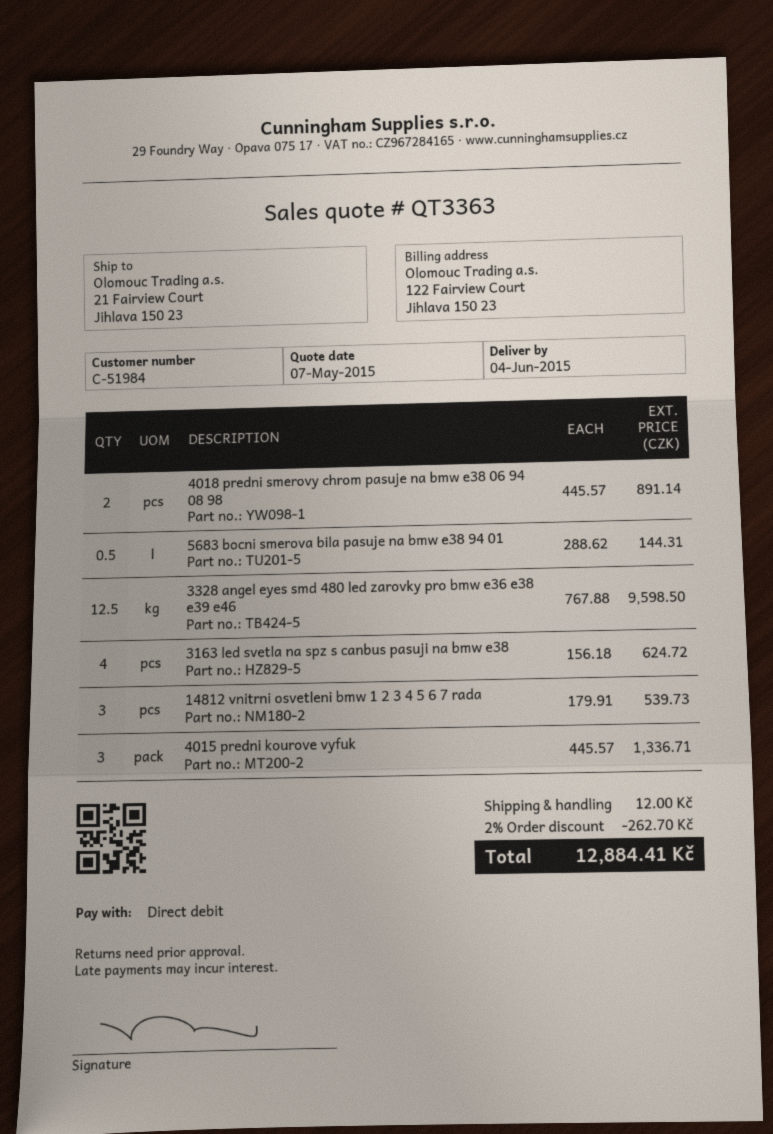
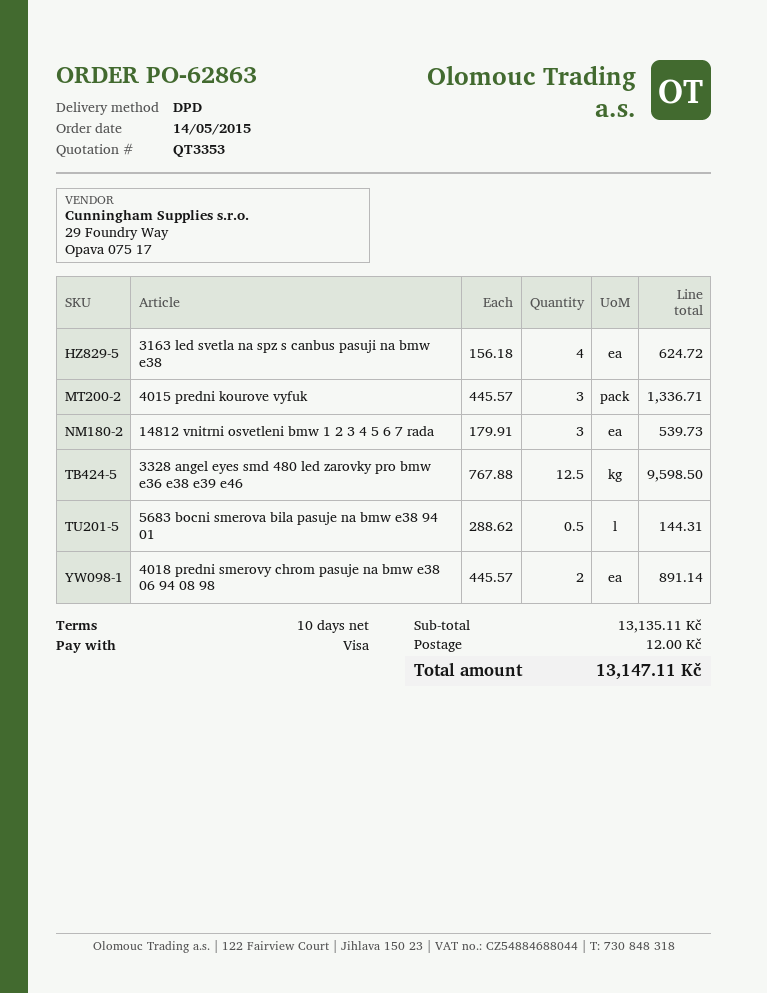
quote number: QT3363 -> QT3353
payment method: direct debit -> Visa
discount: 2% = 262.70 -> none
total: 12884.41 -> 13147.11

